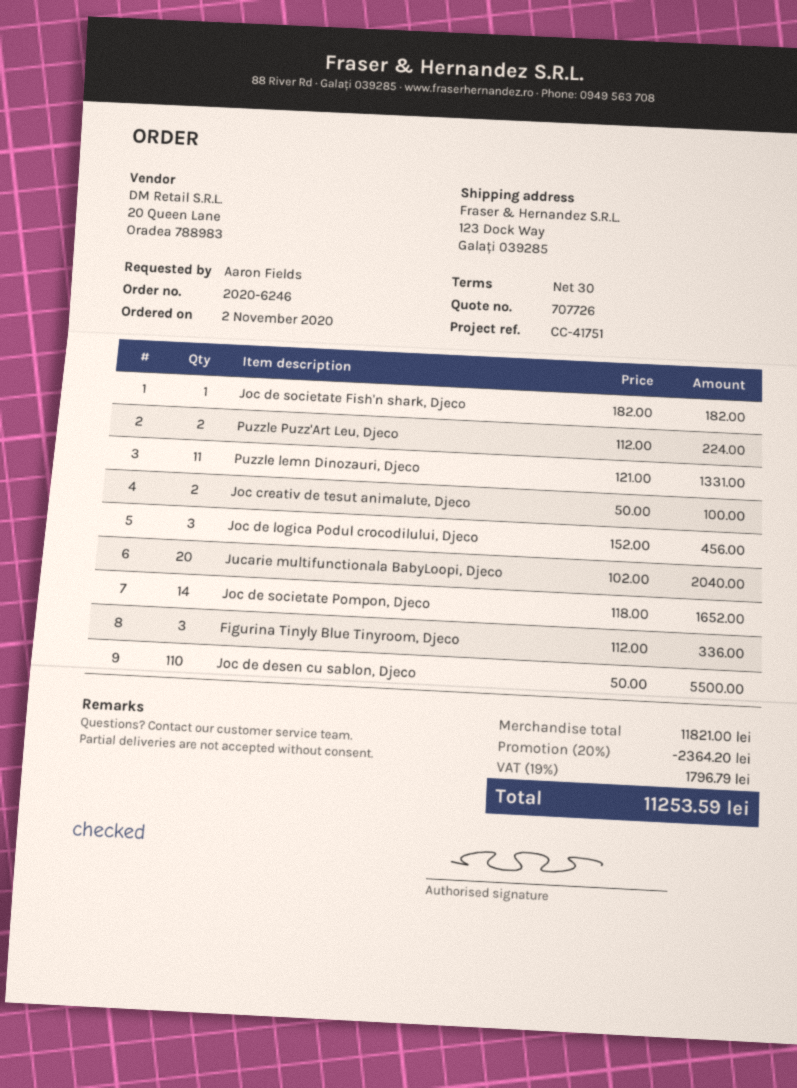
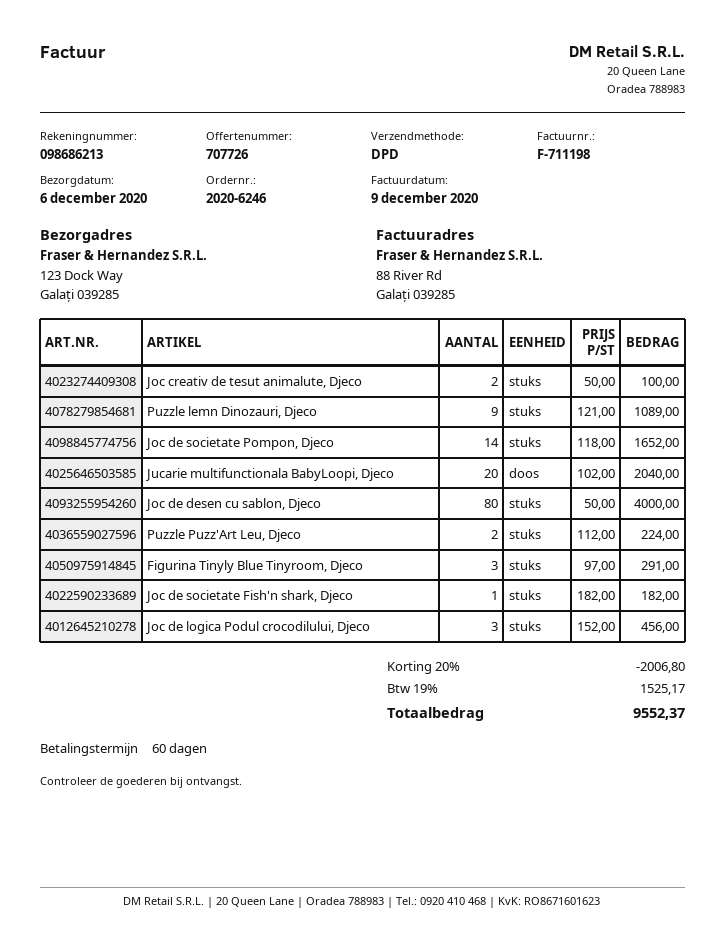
payment terms: 30 days -> 60 days
Puzzle lemn Dinozauri, Djeco: 11 x 121.00 = 1331.00 -> 9 x 121.00 = 1089.00
Figurina Tinyly Blue Tinyroom, Djeco: 3 x 112.00 = 336.00 -> 3 x 97.00 = 291.00
Joc de desen cu sablon, Djeco: 110 x 50.00 = 5500.00 -> 80 x 50.00 = 4000.00
discount: 20% = 2364.20 -> 20% = 2006.80
tax: 19% = 1796.79 -> 19% = 1525.17
total: 11253.59 -> 9552.37

